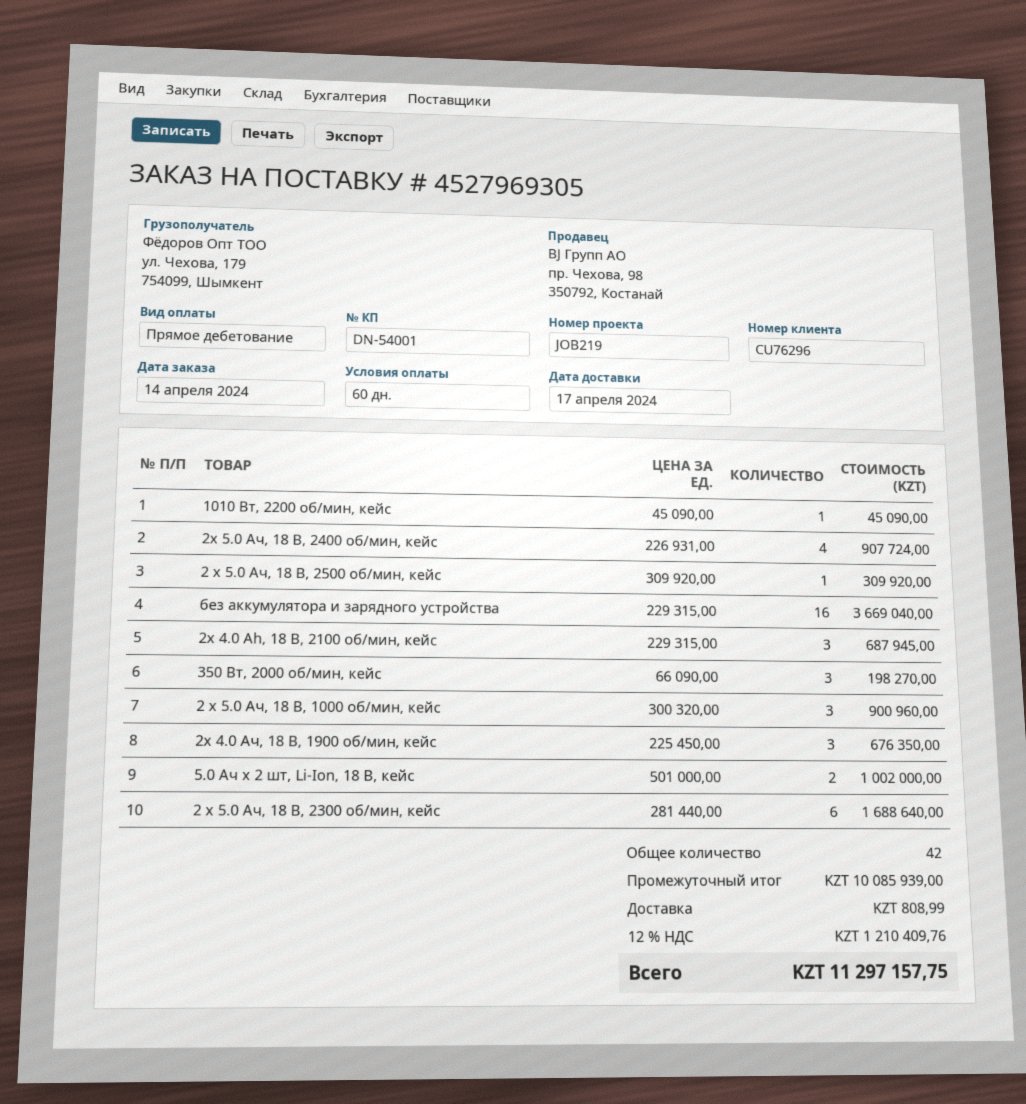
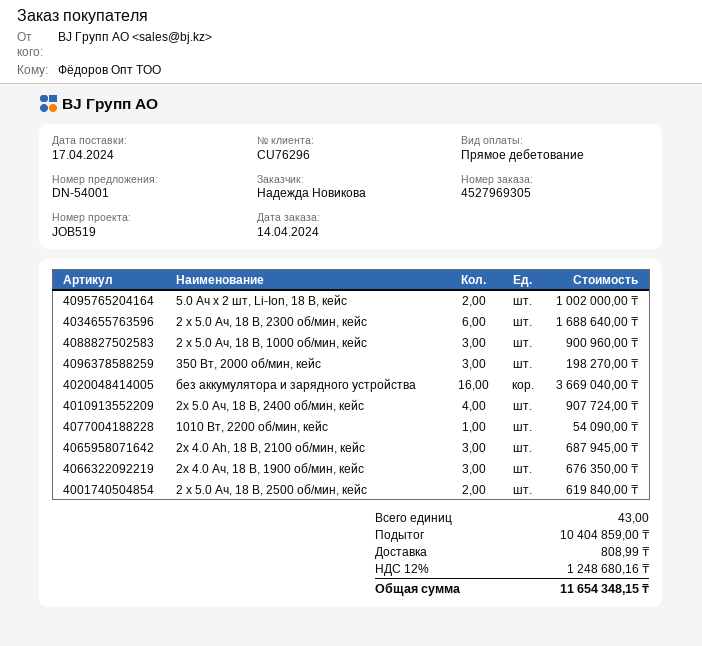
reference: JOB219 -> JOB519
1010 Вт, 2200 об/мин, кейс: 1 for 45090.00 -> 1 for 54090.00
2 x 5.0 Ач, 18 В, 2500 об/мин, кейс: 1 for 309920.00 -> 2 for 619840.00
total quantity: 42 -> 43
subtotal: 10085939.00 -> 10404859.00
tax: 12% = 1210409.76 -> 12% = 1248680.16
total: 11297157.75 -> 11654348.15

